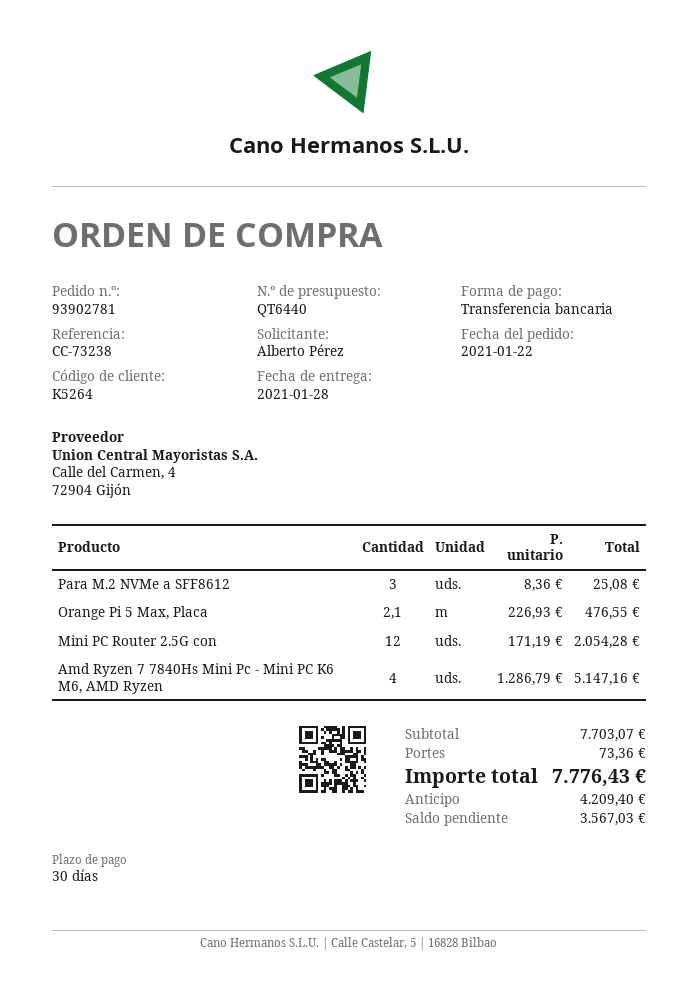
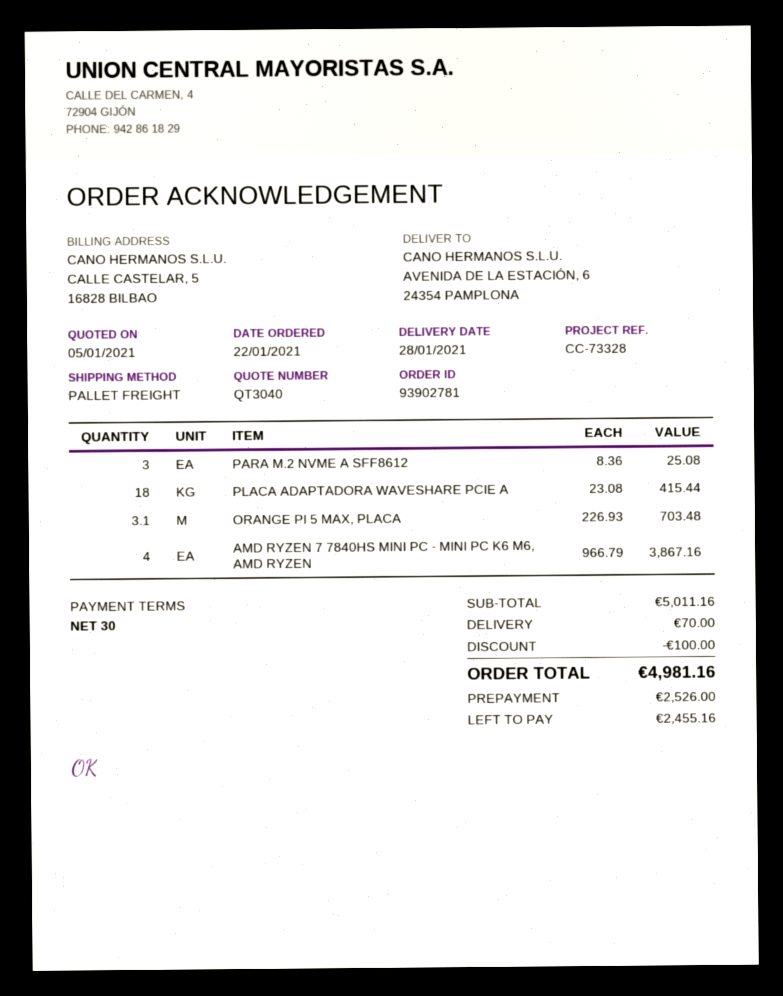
quote number: QT6440 -> QT3040
reference: CC-73238 -> CC-73328
Orange Pi 5 Max, Placa: 2.1 x 226.93 = 476.55 -> 3.1 x 226.93 = 703.48
Mini PC Router 2.5G con: 12 x 171.19 = 2054.28 -> none
Amd Ryzen 7 7840Hs Mini Pc - Mini PC K6 M6, AMD Ryzen: 4 x 1286.79 = 5147.16 -> 4 x 966.79 = 3867.16
PLACA ADAPTADORA WAVESHARE PCIE A: none -> 18 x 23.08 = 415.44
subtotal: 7703.07 -> 5011.16
discount: none -> 100.00
shipping: 73.36 -> 70.00
total: 7776.43 -> 4981.16
deposit: 4209.40 -> 2526.00
balance: 3567.03 -> 2455.16

